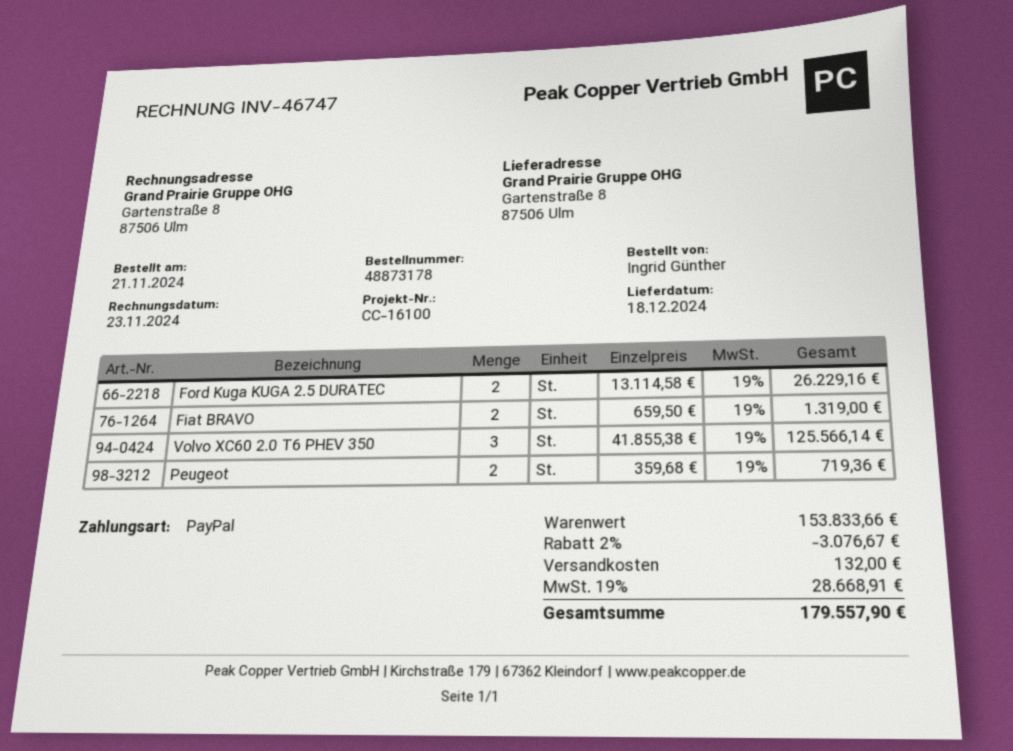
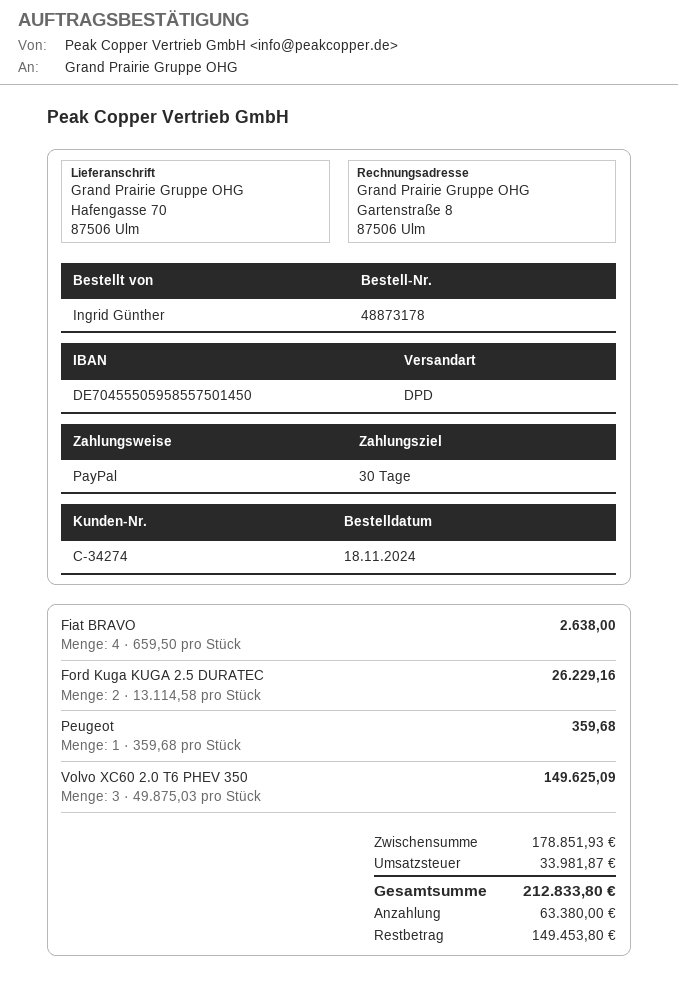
order date: 2024-11-21 -> 2024-11-18
ship to: Gartenstraße 8, 87506 Ulm -> Hafengasse 70, 87506 Ulm
Fiat BRAVO: 2 x 659.50 = 1319.00 -> 4 x 659.50 = 2638.00
Volvo XC60 2.0 T6 PHEV 350: 3 x 41855.38 = 125566.14 -> 3 x 49875.03 = 149625.09
Peugeot: 2 x 359.68 = 719.36 -> 1 x 359.68 = 359.68
subtotal: 153833.66 -> 178851.93
discount: 2% = 3076.67 -> none
shipping: 132.00 -> none
tax: 28668.91 -> 33981.87
total: 179557.90 -> 212833.80

